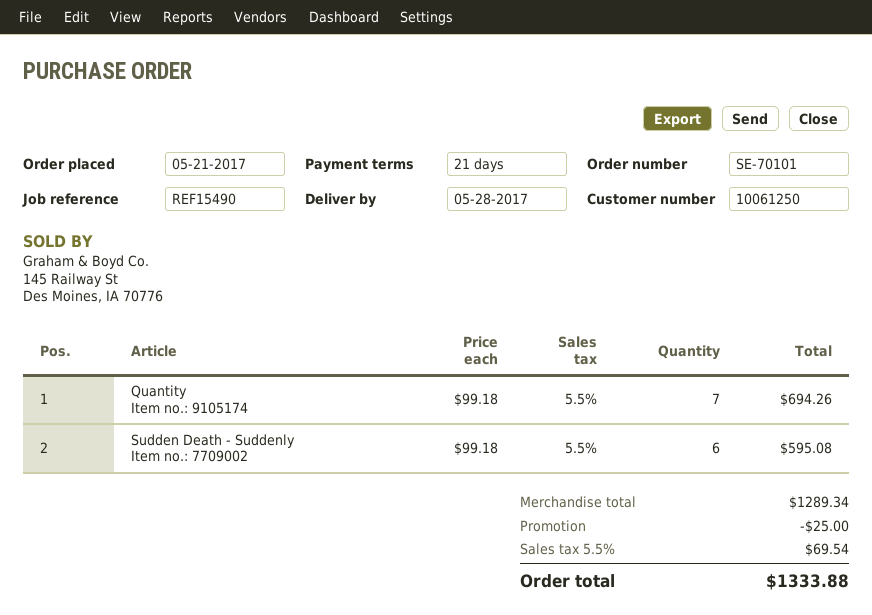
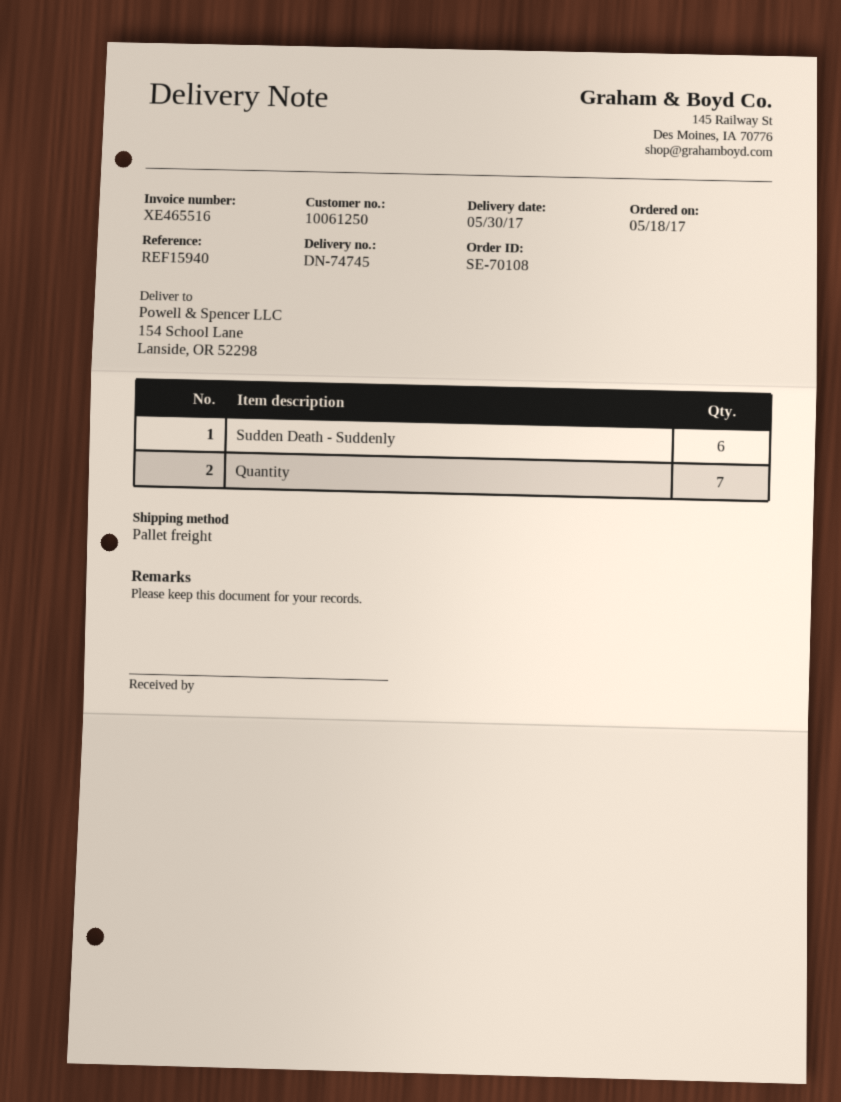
order number: SE-70101 -> SE-70108
order date: 2017-05-21 -> 2017-05-18
delivery date: 2017-05-28 -> 2017-05-30
reference: REF15490 -> REF15940

